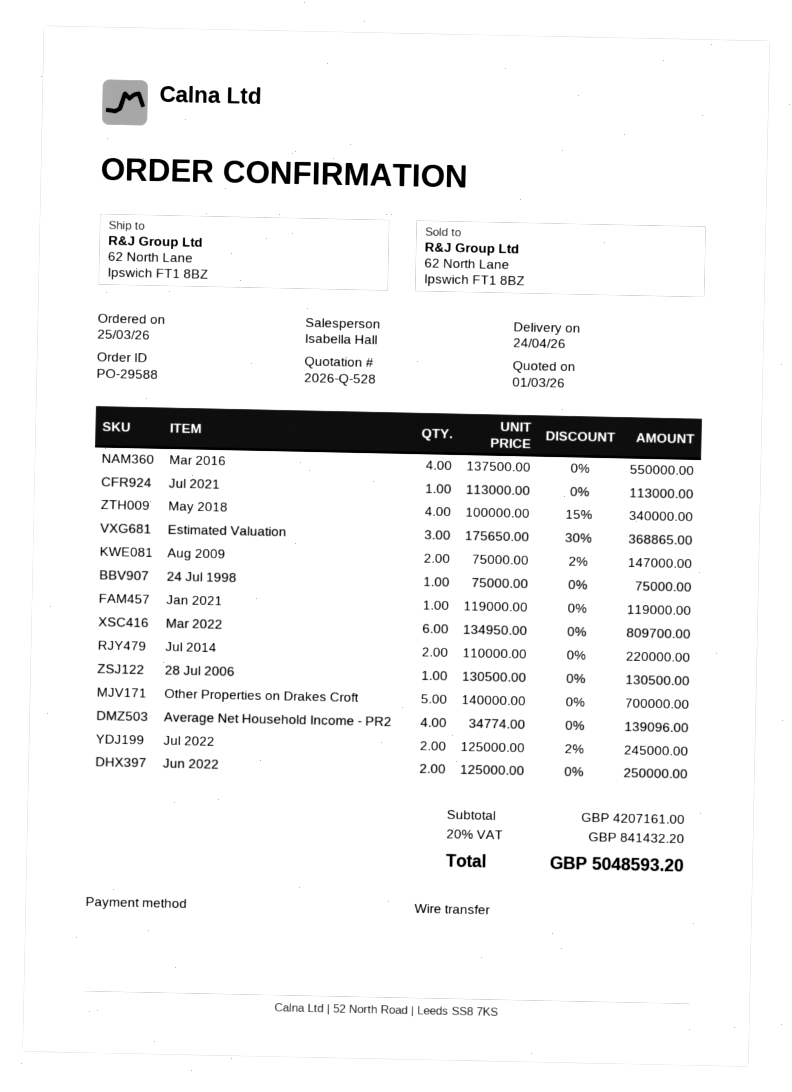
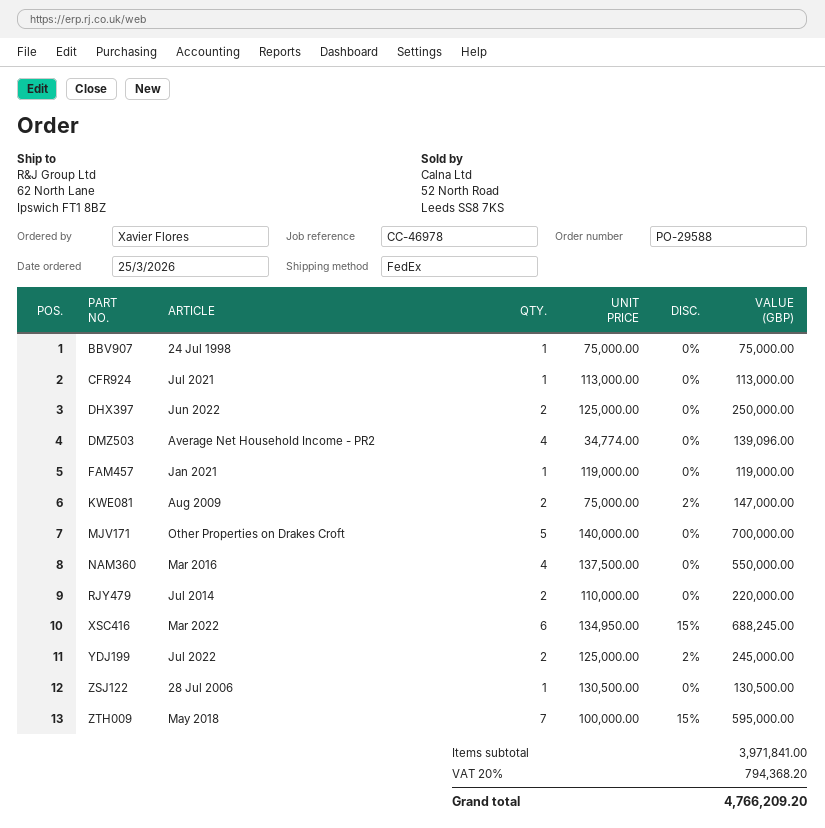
May 2018: 4 x 100000.00 - 15% = 340000.00 -> 7 x 100000.00 - 15% = 595000.00
Estimated Valuation: 3 x 175650.00 - 30% = 368865.00 -> none
Mar 2022: 6 x 134950.00 = 809700.00 -> 6 x 134950.00 - 15% = 688245.00
subtotal: 4207161.00 -> 3971841.00
tax: 20% = 841432.20 -> 20% = 794368.20
total: 5048593.20 -> 4766209.20

